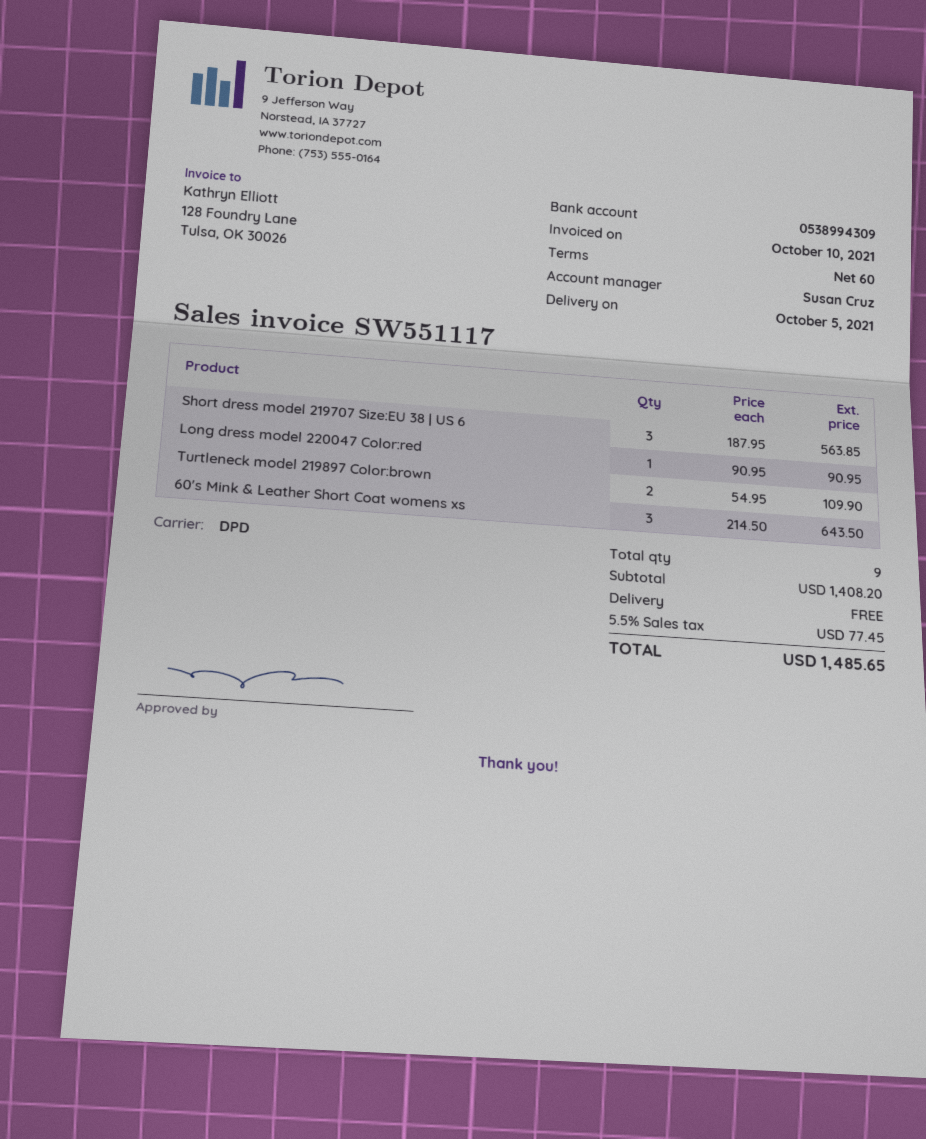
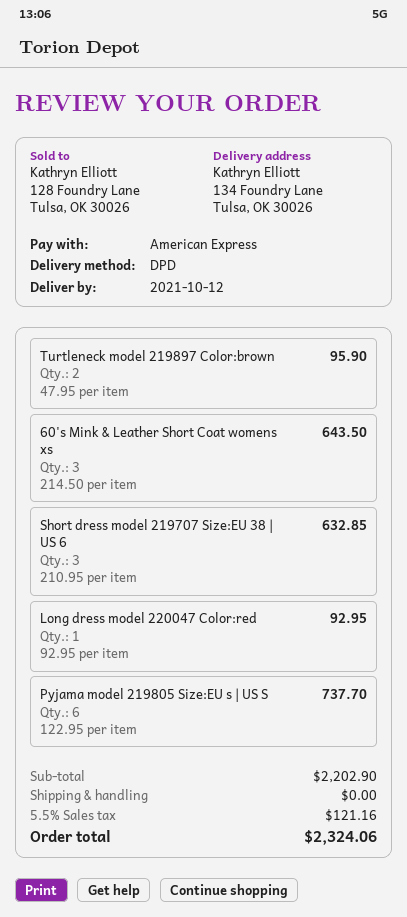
delivery date: 2021-10-05 -> 2021-10-12
Short dress model 219707 Size:EU 38 | US 6: 3 x 187.95 = 563.85 -> 3 x 210.95 = 632.85
Long dress model 220047 Color:red: 1 x 90.95 = 90.95 -> 1 x 92.95 = 92.95
Turtleneck model 219897 Color:brown: 2 x 54.95 = 109.90 -> 2 x 47.95 = 95.90
Pyjama model 219805 Size:EU s | US S: none -> 6 x 122.95 = 737.70
subtotal: 1408.20 -> 2202.90
tax: 5.5% = 77.45 -> 5.5% = 121.16
total: 1485.65 -> 2324.06

